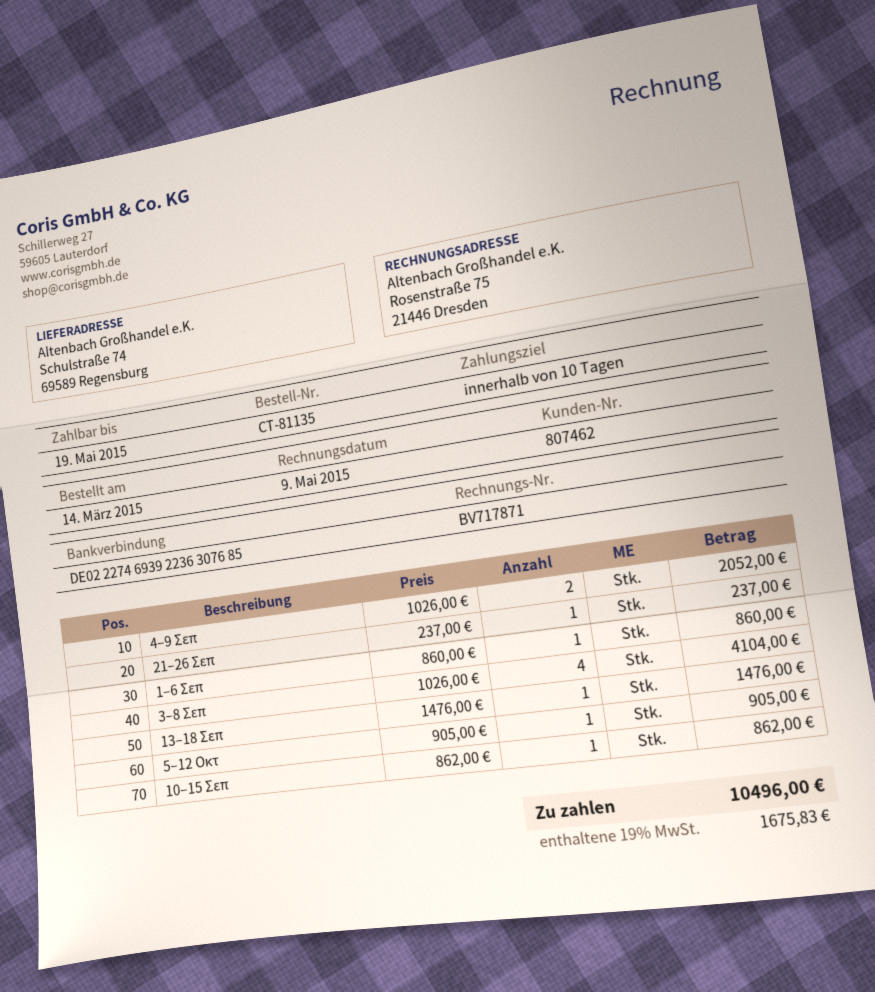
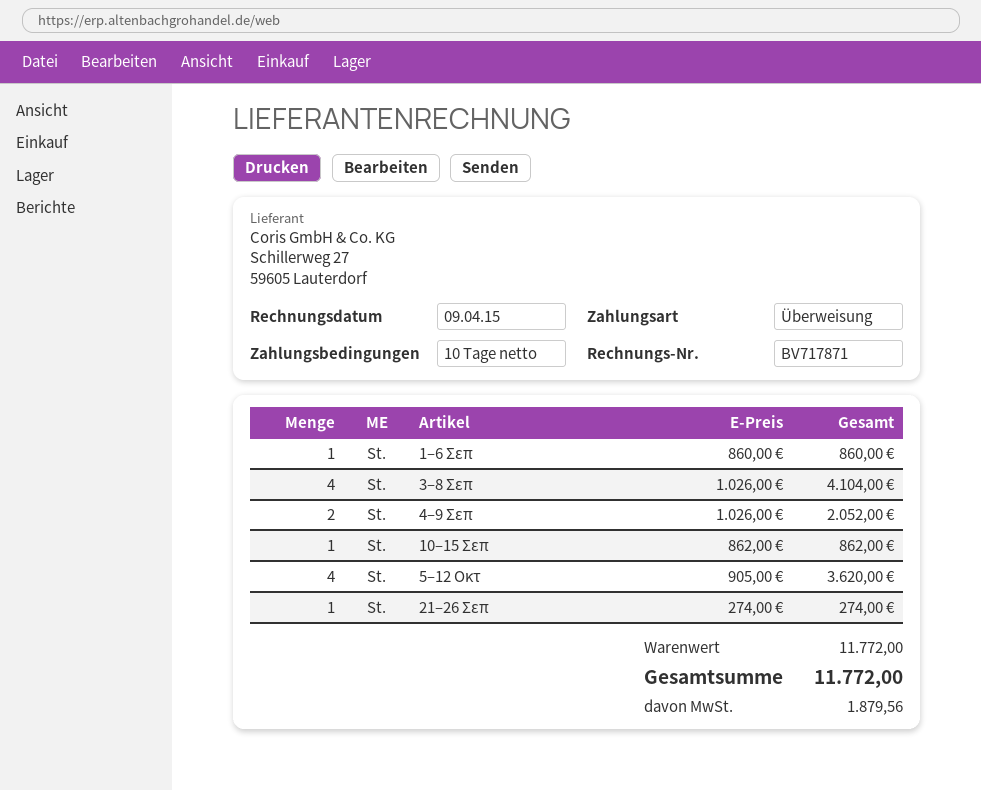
invoice date: 2015-05-09 -> 2015-04-09
21–26 Σεπ: 1 x 237.00 = 237.00 -> 1 x 274.00 = 274.00
13–18 Σεπ: 1 x 1476.00 = 1476.00 -> none
5–12 Οκτ: 1 x 905.00 = 905.00 -> 4 x 905.00 = 3620.00
tax: 1675.83 -> 1879.56
total: 10496.00 -> 11772.00

